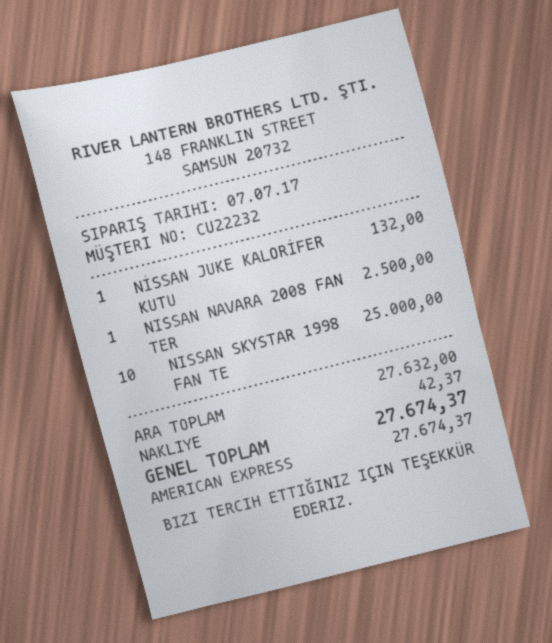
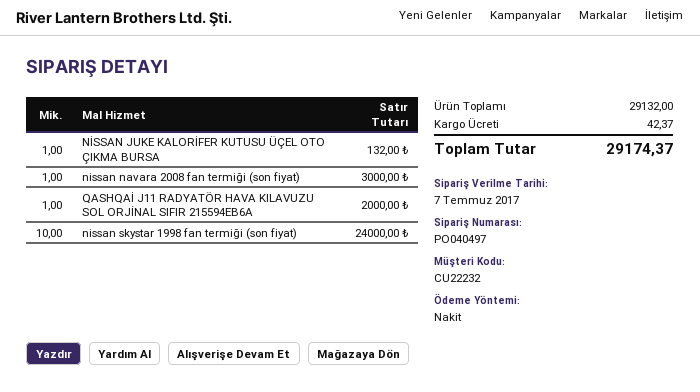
payment method: American Express -> cash
NISSAN NAVARA 2008 FAN TER: 1 for 2500.00 -> 1 for 3000.00
NISSAN SKYSTAR 1998 FAN TE: 10 for 25000.00 -> 10 for 24000.00
QASHQAİ J11 RADYATÖR HAVA KILAVUZU SOL ORJİNAL SIFIR 215594EB6A: none -> 1 for 2000.00
subtotal: 27632.00 -> 29132.00
total: 27674.37 -> 29174.37

